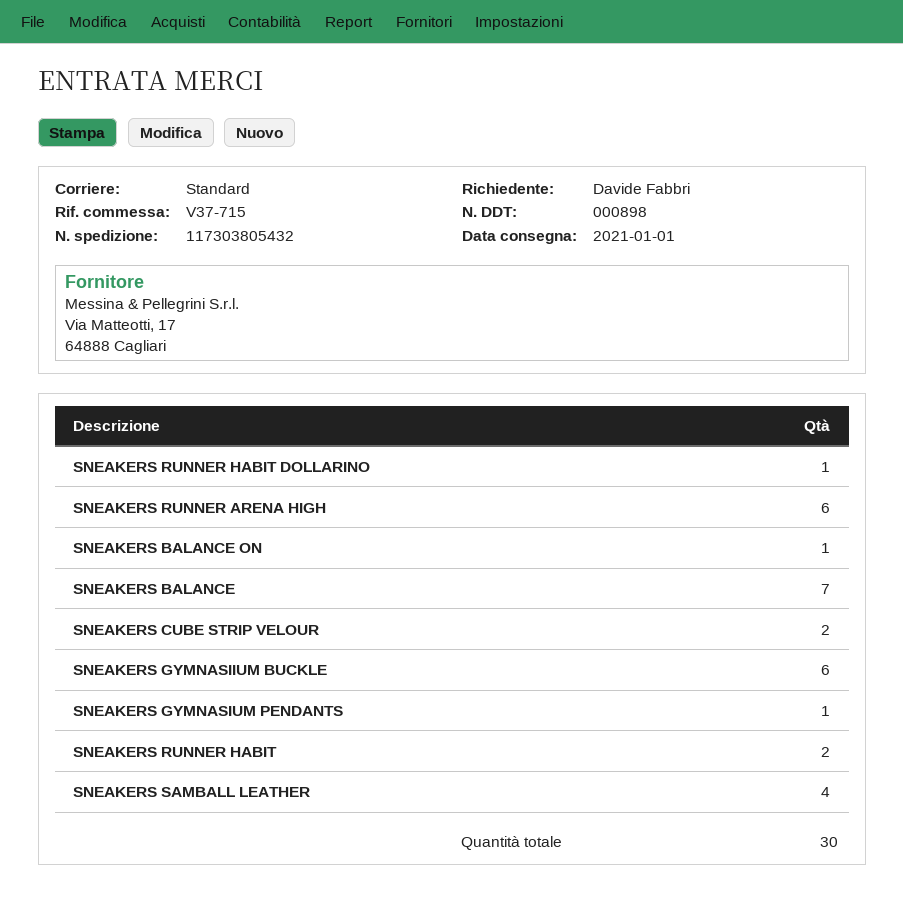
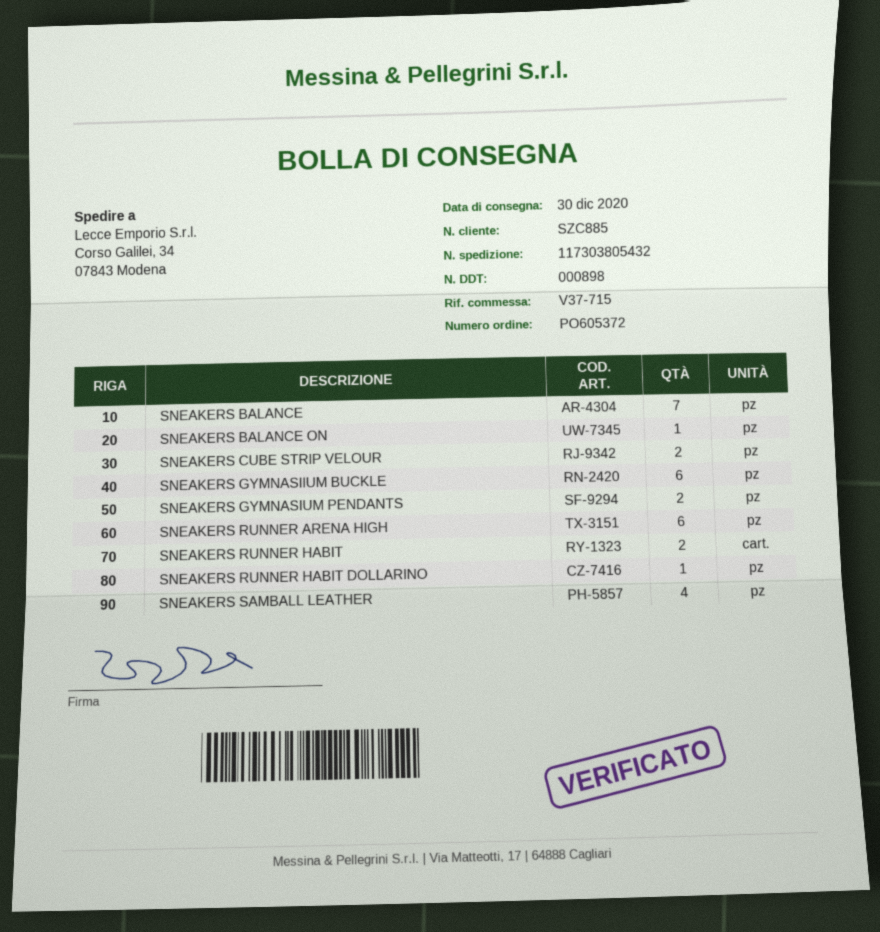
delivery date: 2021-01-01 -> 2020-12-30
SNEAKERS GYMNASIUM PENDANTS: 1 -> 2

